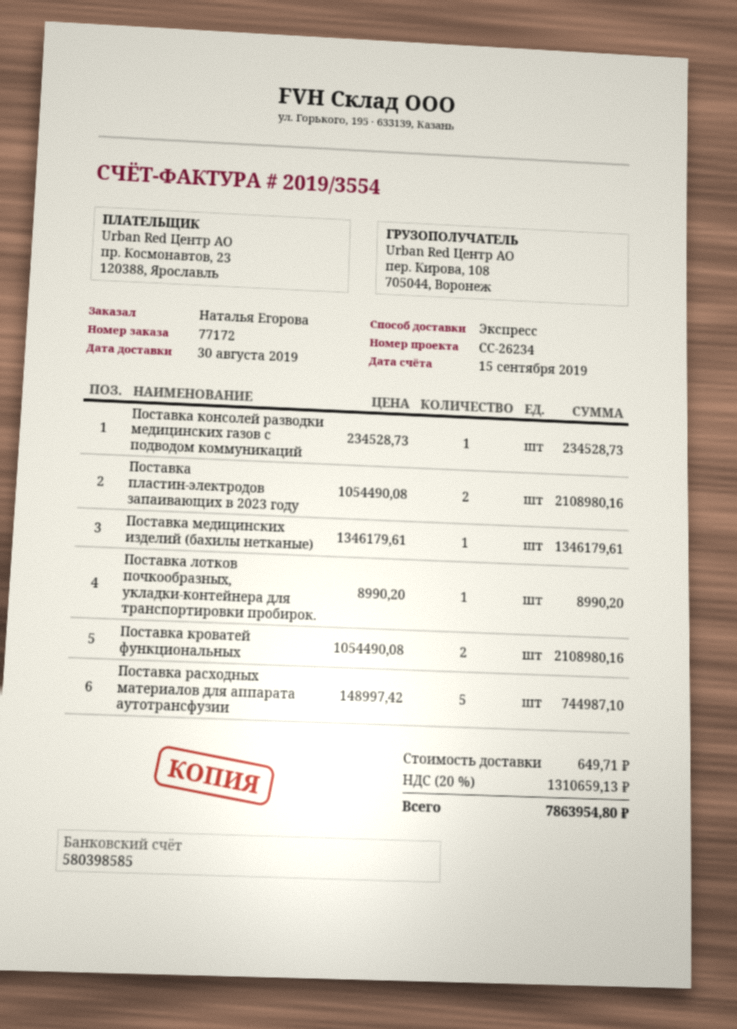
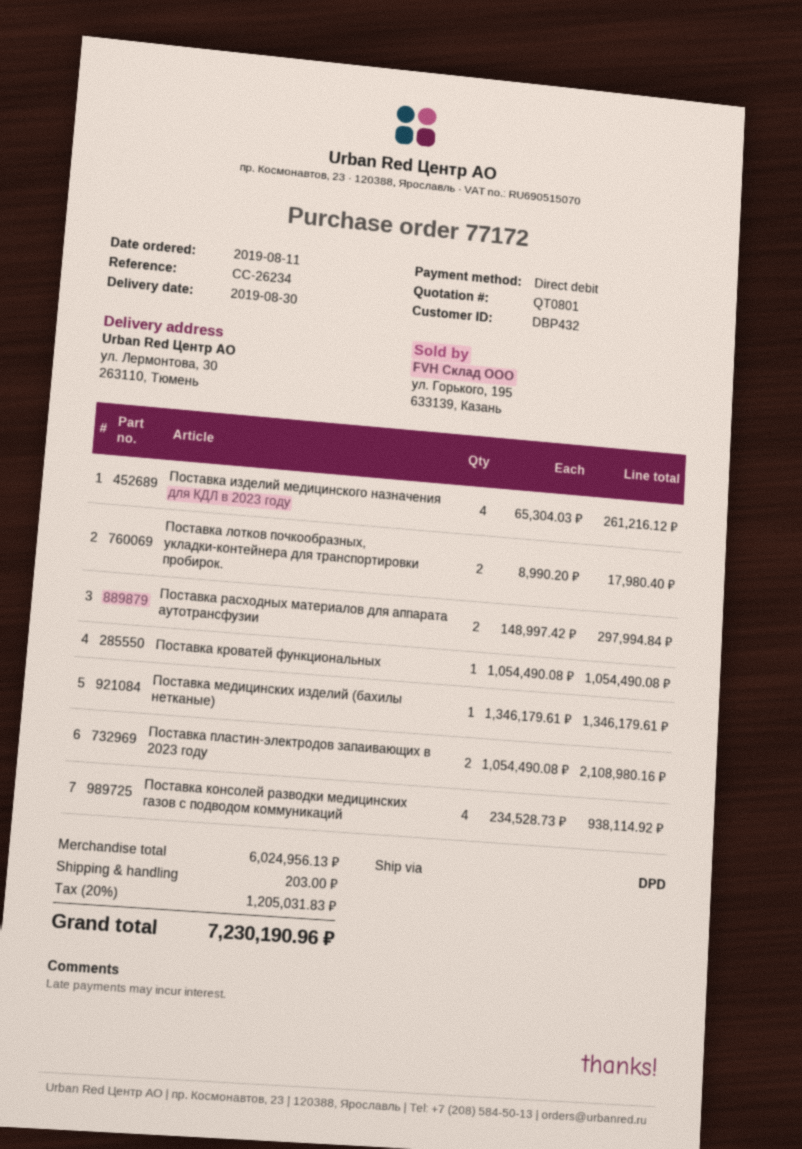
shipping method: express -> DPD
ship to: пер. Кирова, 108, 705044, Воронеж -> ул. Лермонтова, 30, 263110, Тюмень
Поставка консолей разводки медицинских газов с подводом коммуникаций: 1 x 234528.73 = 234528.73 -> 4 x 234528.73 = 938114.92
Поставка лотков почкообразных, укладки-контейнера для транспортировки пробирок.: 1 x 8990.20 = 8990.20 -> 2 x 8990.20 = 17980.40
Поставка кроватей функциональных: 2 x 1054490.08 = 2108980.16 -> 1 x 1054490.08 = 1054490.08
Поставка расходных материалов для аппарата аутотрансфузии: 5 x 148997.42 = 744987.10 -> 2 x 148997.42 = 297994.84
Поставка изделий медицинского назначения для КДЛ в 2023 году: none -> 4 x 65304.03 = 261216.12
shipping: 649.71 -> 203.00
tax: 20% = 1310659.13 -> 20% = 1205031.83
total: 7863954.80 -> 7230190.96

